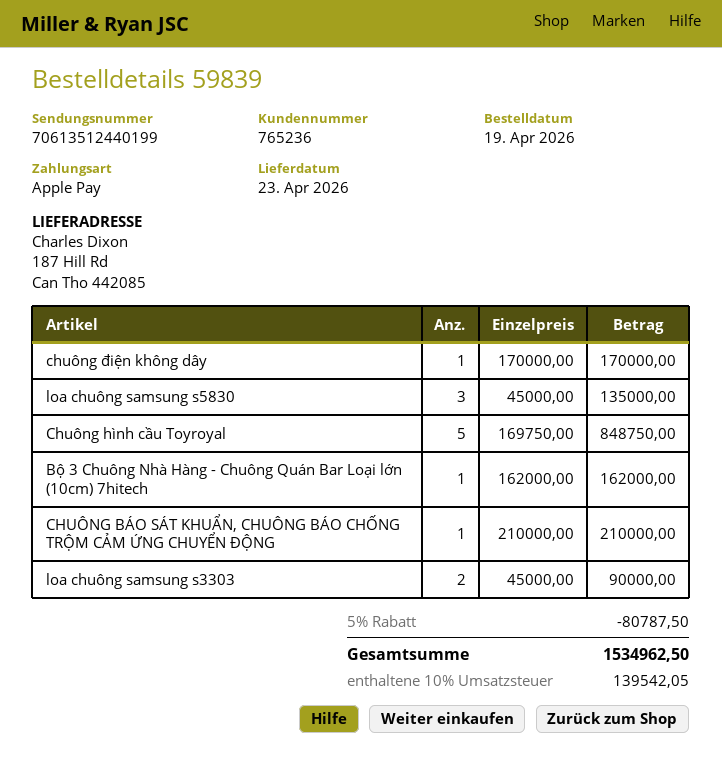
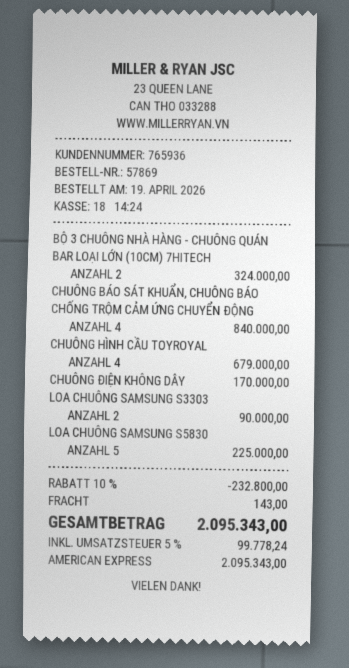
order number: 59839 -> 57869
customer number: 765236 -> 765936
payment method: Apple Pay -> American Express
loa chuông samsung s5830: 3 for 135000.00 -> 5 for 225000.00
Chuông hình cầu Toyroyal: 5 for 848750.00 -> 4 for 679000.00
Bộ 3 Chuông Nhà Hàng - Chuông Quán Bar Loại lớn (10cm) 7hitech: 1 for 162000.00 -> 2 for 324000.00
CHUÔNG BÁO SÁT KHUẨN, CHUÔNG BÁO CHỐNG TRỘM CẢM ỨNG CHUYỂN ĐỘNG: 1 for 210000.00 -> 4 for 840000.00
discount: 5% = 80787.50 -> 10% = 232800.00
shipping: none -> 143.00
tax: 10% = 139542.05 -> 5% = 99778.24
total: 1534962.50 -> 2095343.00

